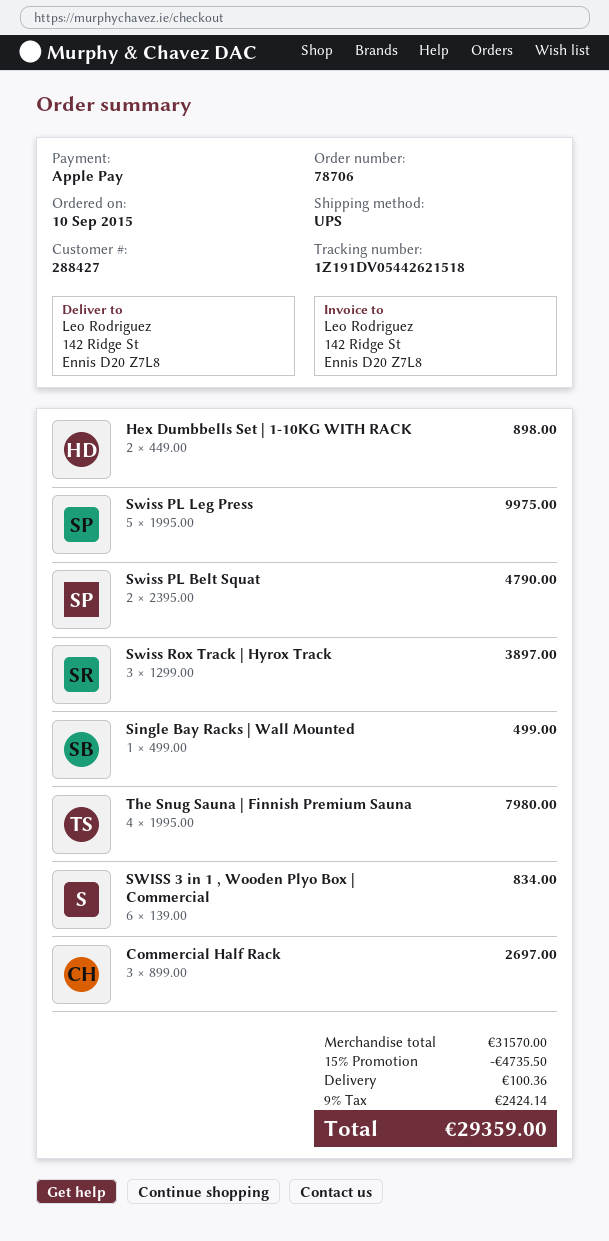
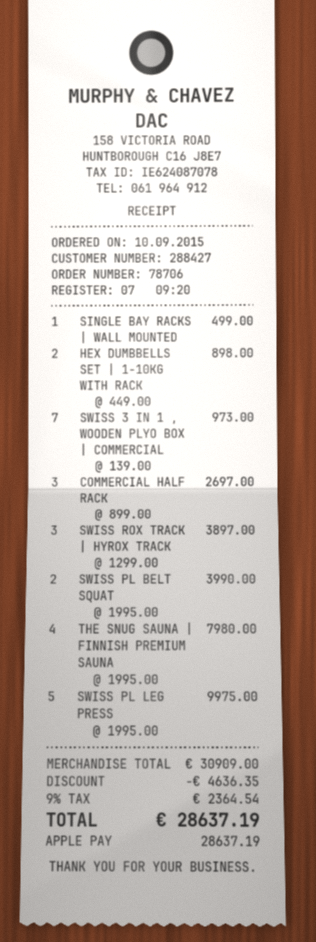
Swiss PL Belt Squat: 2 x 2395.00 = 4790.00 -> 2 x 1995.00 = 3990.00
SWISS 3 in 1 , Wooden Plyo Box | Commercial: 6 x 139.00 = 834.00 -> 7 x 139.00 = 973.00
subtotal: 31570.00 -> 30909.00
discount: 4735.50 -> 4636.35
shipping: 100.36 -> none
tax: 9% = 2424.14 -> 9% = 2364.54
total: 29359.00 -> 28637.19

